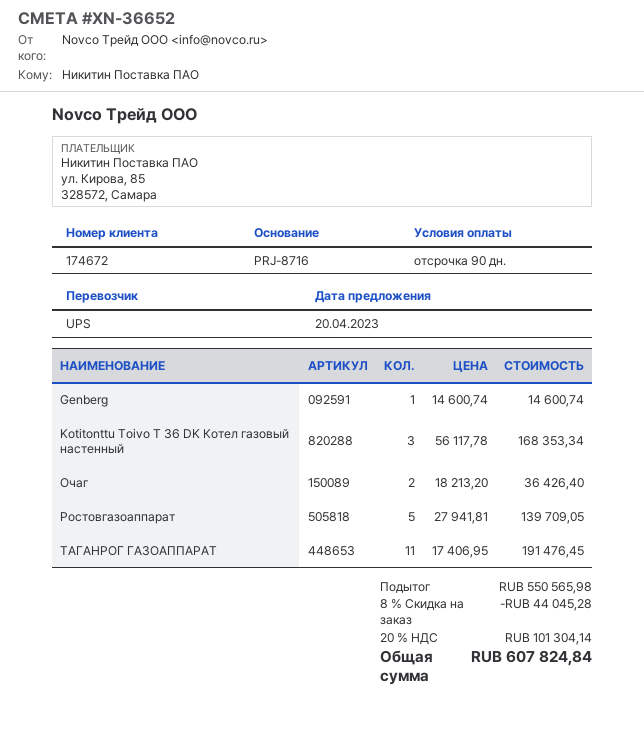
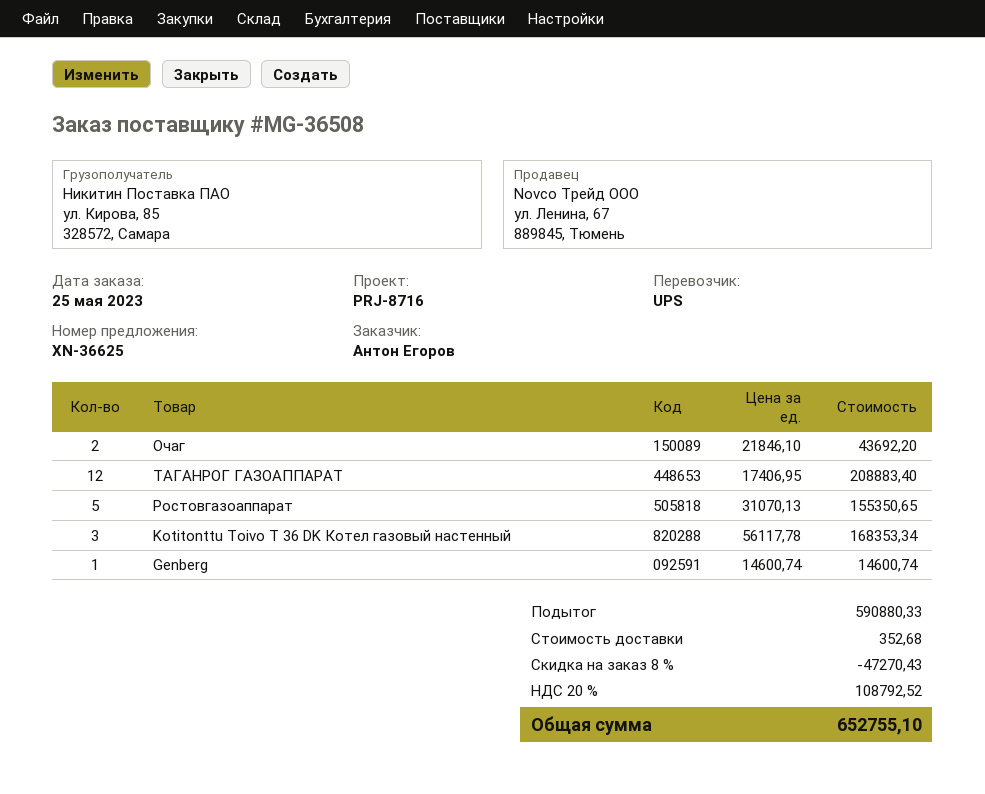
quote number: XN-36652 -> XN-36625
Очаг: 2 x 18213.20 = 36426.40 -> 2 x 21846.10 = 43692.20
Ростовгазоаппарат: 5 x 27941.81 = 139709.05 -> 5 x 31070.13 = 155350.65
ТАГАНРОГ ГАЗОАППАРАТ: 11 x 17406.95 = 191476.45 -> 12 x 17406.95 = 208883.40
subtotal: 550565.98 -> 590880.33
discount: 8% = 44045.28 -> 8% = 47270.43
shipping: none -> 352.68
tax: 20% = 101304.14 -> 20% = 108792.52
total: 607824.84 -> 652755.10

